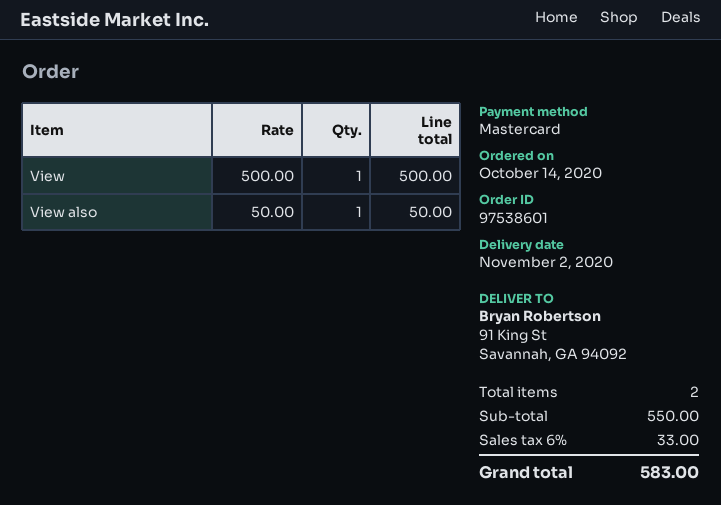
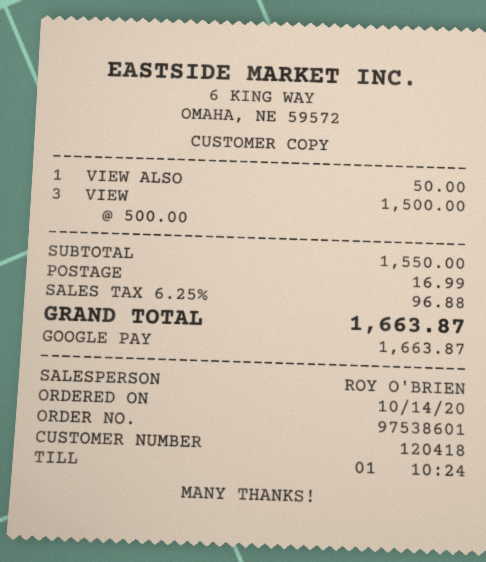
payment method: Mastercard -> Google Pay
View: 1 x 500.00 = 500.00 -> 3 x 500.00 = 1500.00
subtotal: 550.00 -> 1550.00
shipping: none -> 16.99
tax: 6% = 33.00 -> 6.25% = 96.88
total: 583.00 -> 1663.87

